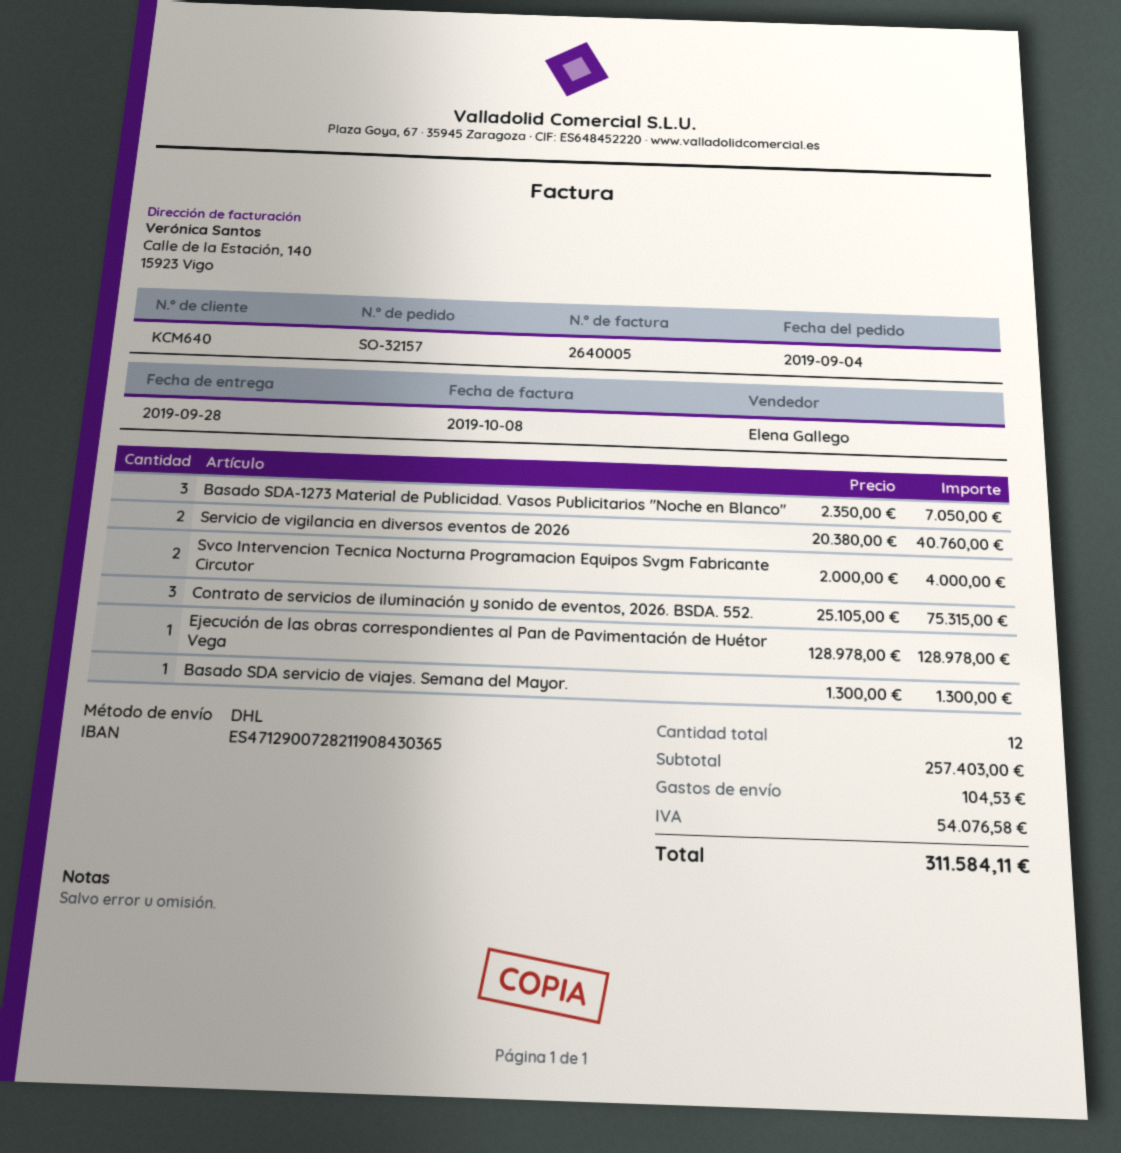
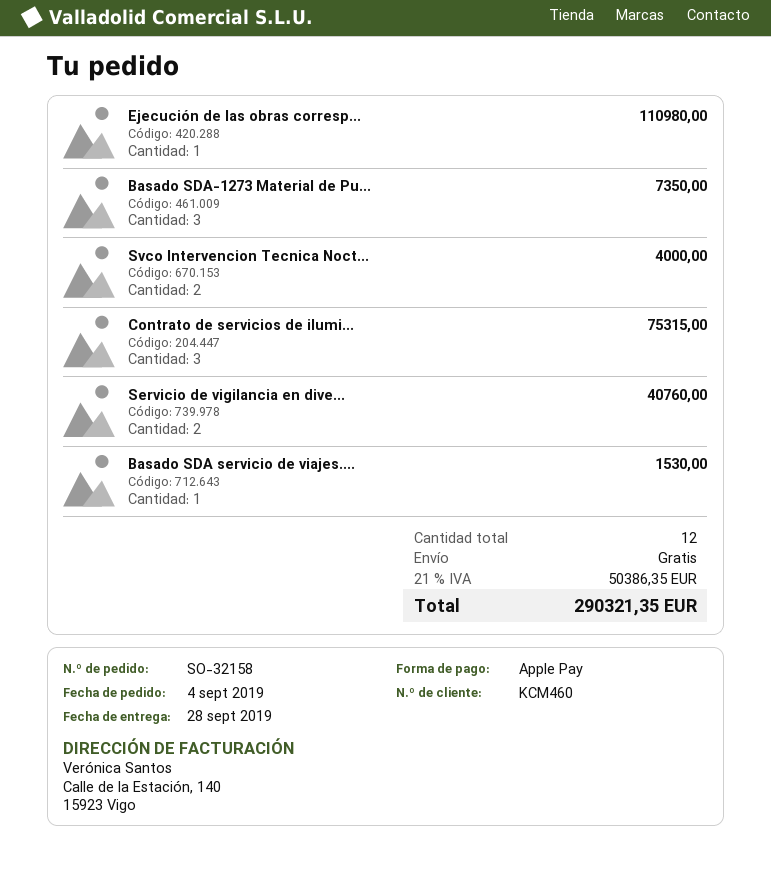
order number: SO-32157 -> SO-32158
customer number: KCM640 -> KCM460
Basado SDA-1273 Material de Publicidad. Vasos Publicitarios "Noche en Blanco": 3 for 7050.00 -> 3 for 7350.00
Ejecución de las obras correspondientes al Pan de Pavimentación de Huétor Vega: 1 for 128978.00 -> 1 for 110980.00
Basado SDA servicio de viajes. Semana del Mayor.: 1 for 1300.00 -> 1 for 1530.00
shipping: 104.53 -> 0.00
tax: 54076.58 -> 50386.35
total: 311584.11 -> 290321.35

